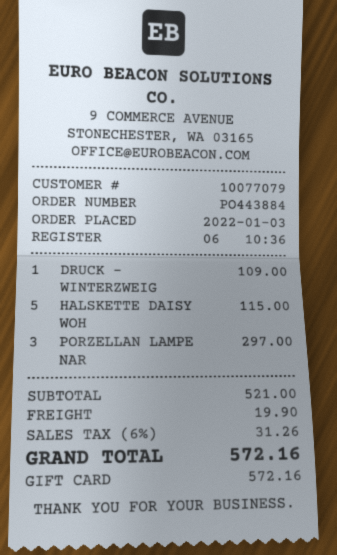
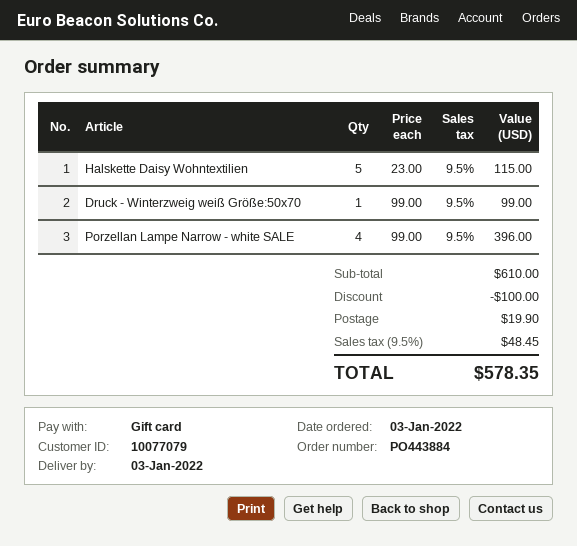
DRUCK - WINTERZWEIG: 1 for 109.00 -> 1 for 99.00
PORZELLAN LAMPE NAR: 3 for 297.00 -> 4 for 396.00
subtotal: 521.00 -> 610.00
discount: none -> 100.00
tax: 6% = 31.26 -> 9.5% = 48.45
total: 572.16 -> 578.35

